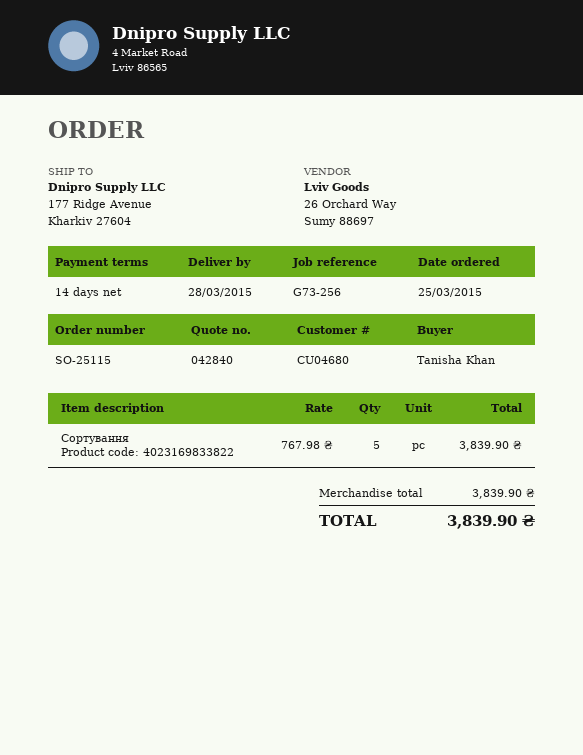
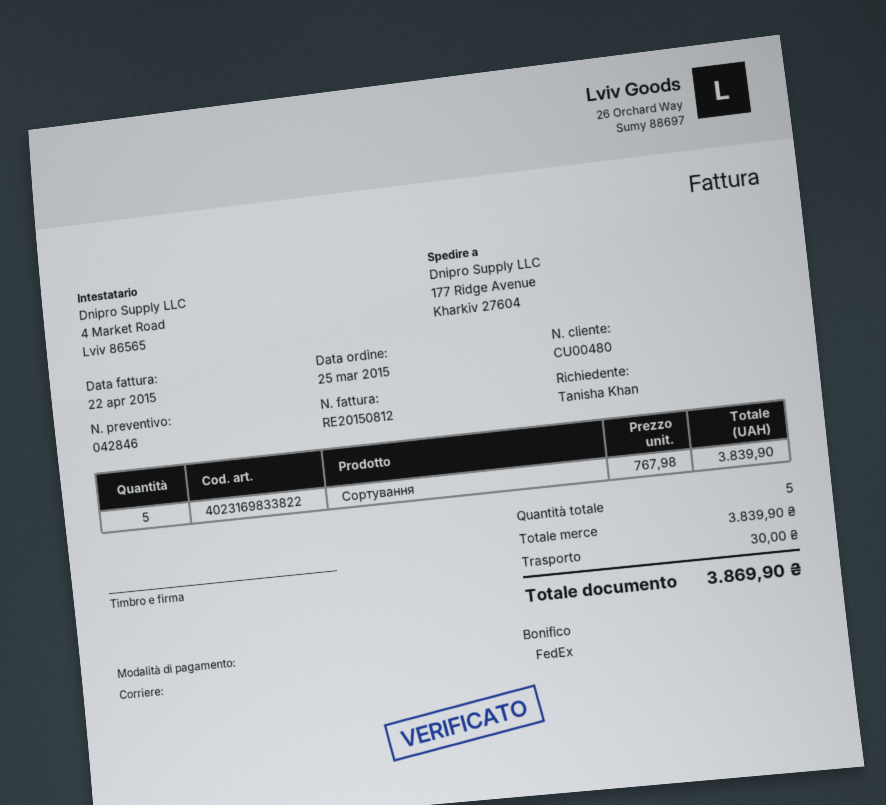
quote number: 042840 -> 042846
customer number: CU04680 -> CU00480
shipping: none -> 30.00
total: 3839.90 -> 3869.90

